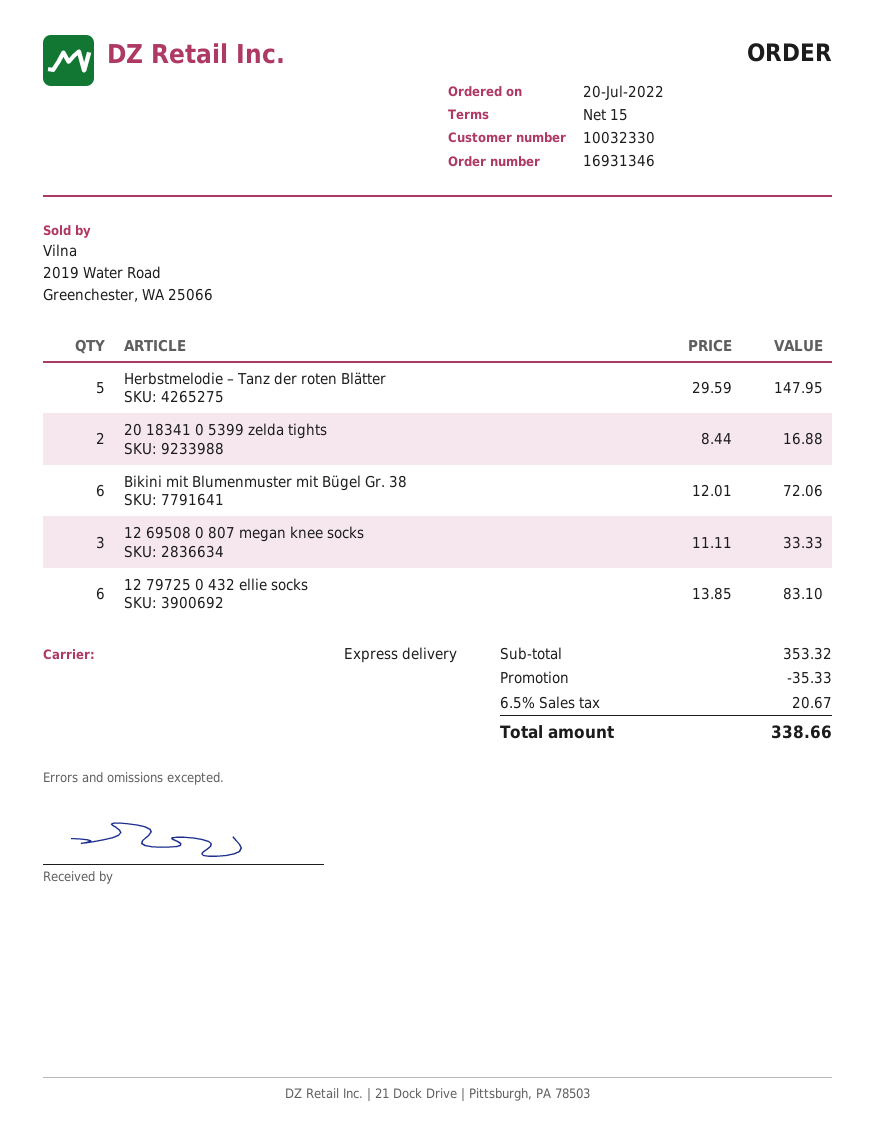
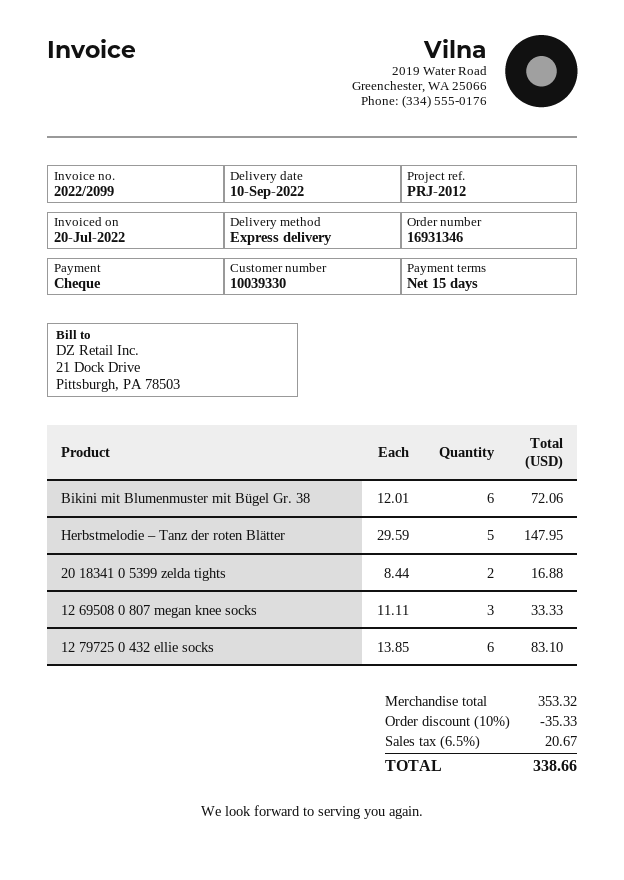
customer number: 10032330 -> 10039330

